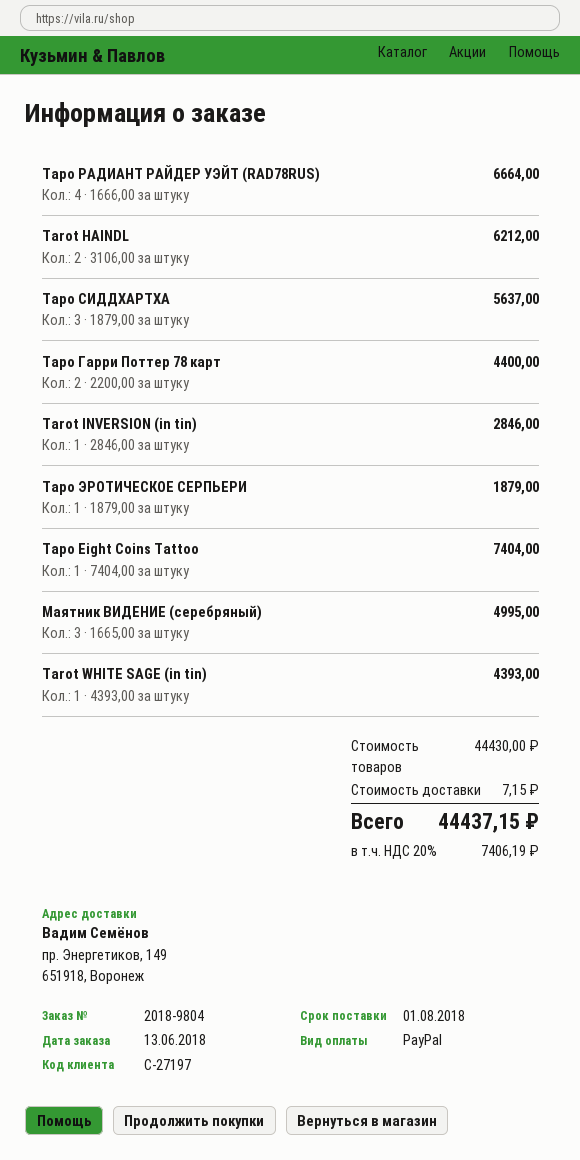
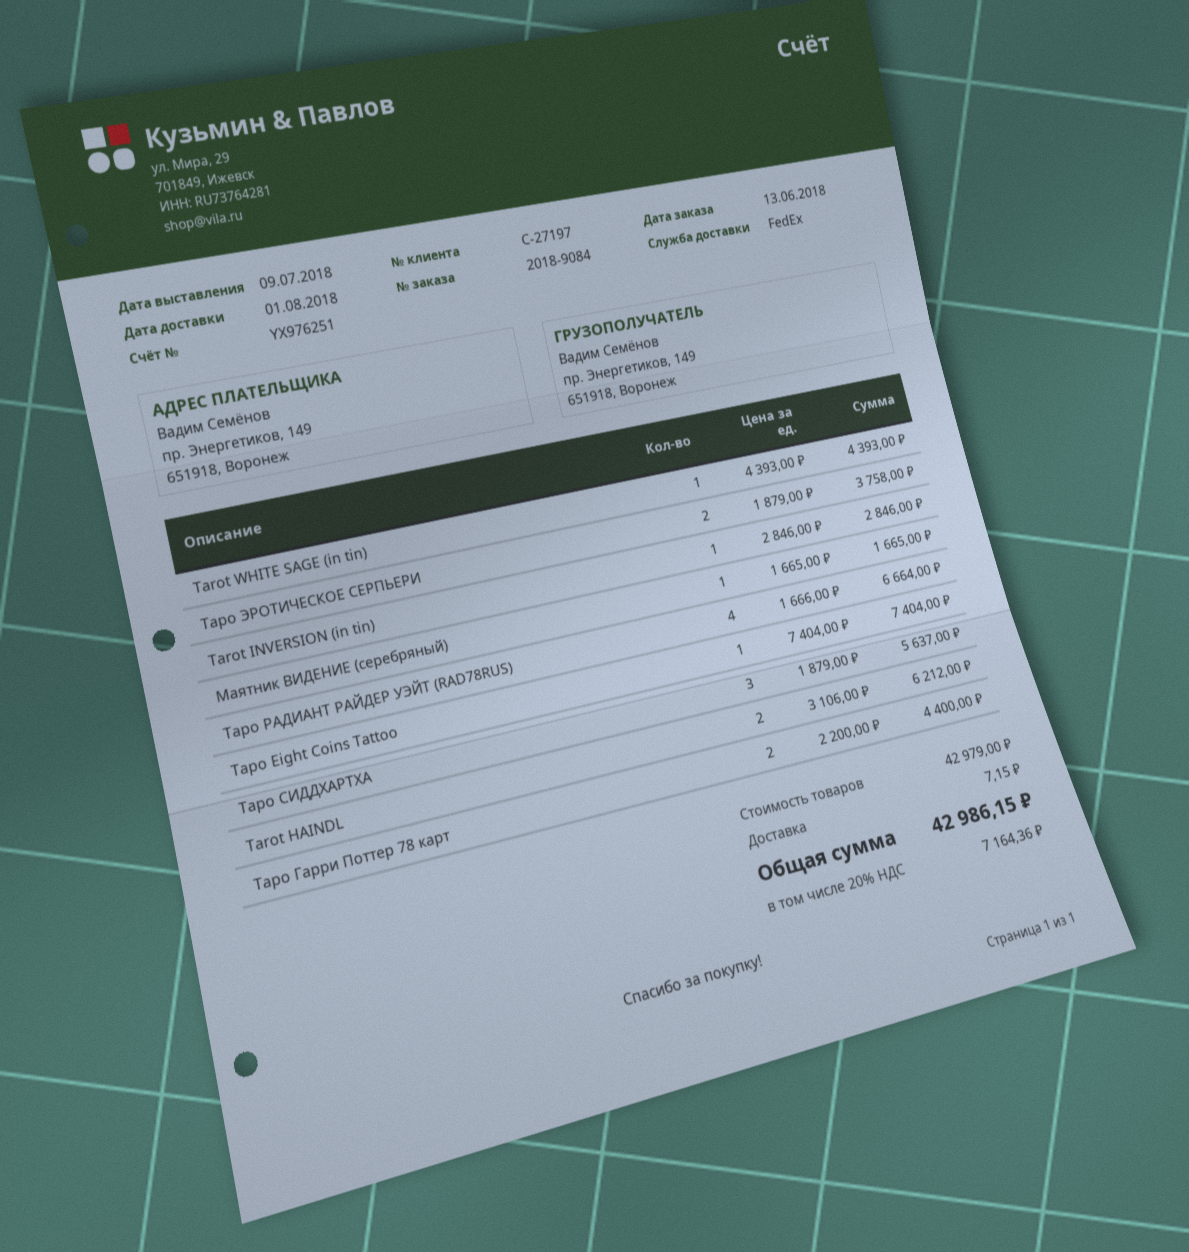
order number: 2018-9804 -> 2018-9084
Таро ЭРОТИЧЕСКОЕ СЕРПЬЕРИ: 1 x 1879.00 = 1879.00 -> 2 x 1879.00 = 3758.00
Маятник ВИДЕНИЕ (серебряный): 3 x 1665.00 = 4995.00 -> 1 x 1665.00 = 1665.00
subtotal: 44430.00 -> 42979.00
tax: 20% = 7406.19 -> 20% = 7164.36
total: 44437.15 -> 42986.15

